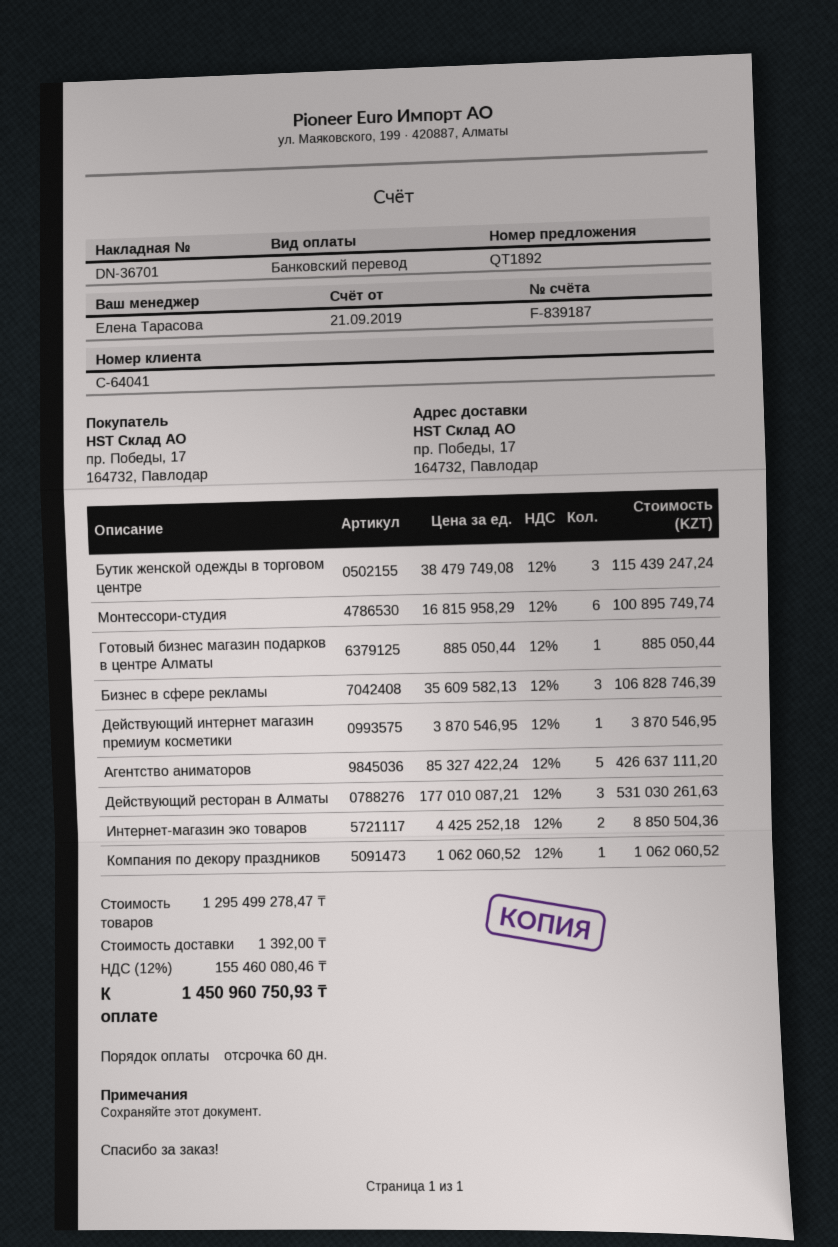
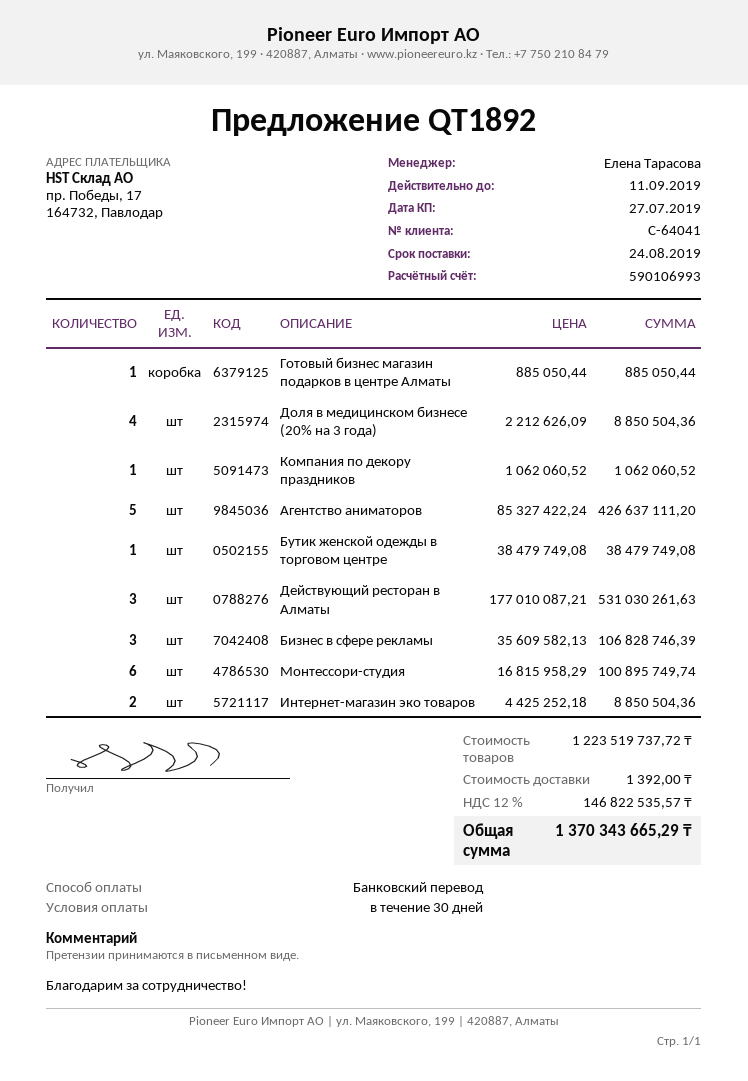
payment terms: 60 days -> 30 days
Бутик женской одежды в торговом центре: 3 x 38479749.08 = 115439247.24 -> 1 x 38479749.08 = 38479749.08
Действующий интернет магазин премиум косметики: 1 x 3870546.95 = 3870546.95 -> none
Доля в медицинском бизнесе (20% на 3 года): none -> 4 x 2212626.09 = 8850504.36
subtotal: 1295499278.47 -> 1223519737.72
tax: 12% = 155460080.46 -> 12% = 146822535.57
total: 1450960750.93 -> 1370343665.29

